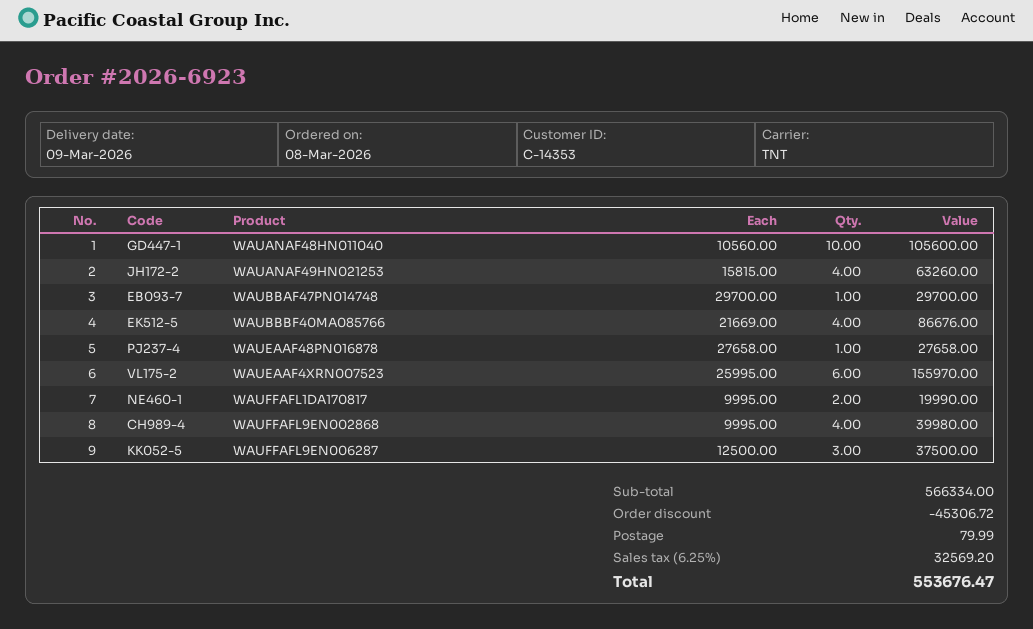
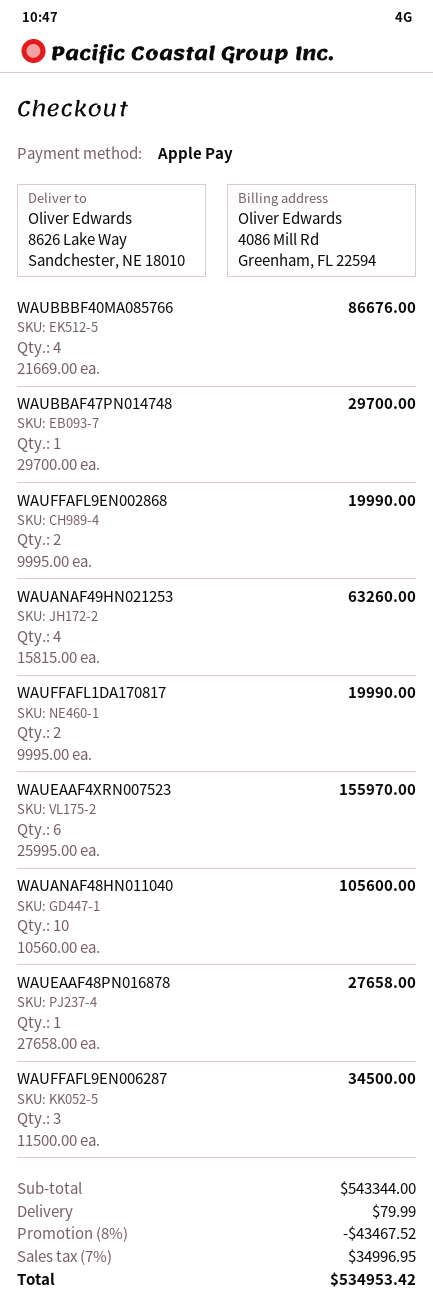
WAUFFAFL9EN002868: 4 x 9995.00 = 39980.00 -> 2 x 9995.00 = 19990.00
WAUFFAFL9EN006287: 3 x 12500.00 = 37500.00 -> 3 x 11500.00 = 34500.00
subtotal: 566334.00 -> 543344.00
discount: 45306.72 -> 43467.52
tax: 6.25% = 32569.20 -> 7% = 34996.95
total: 553676.47 -> 534953.42

